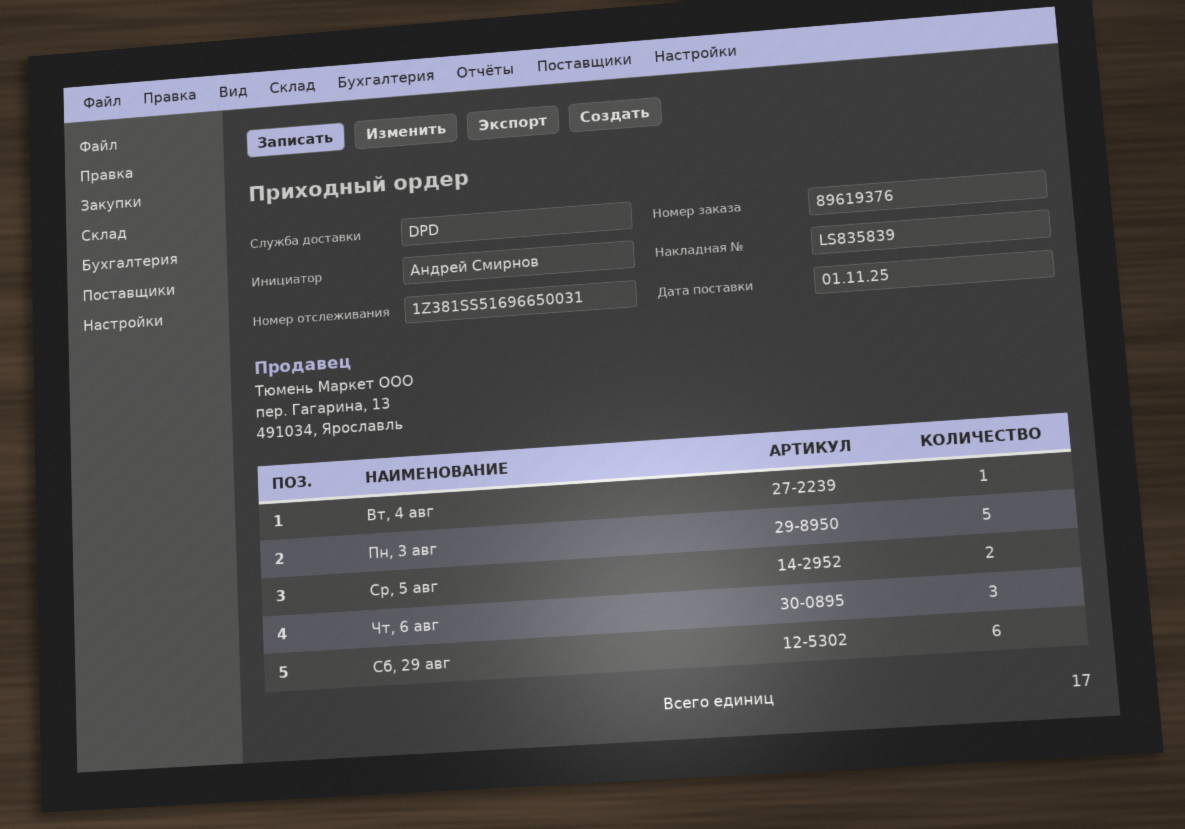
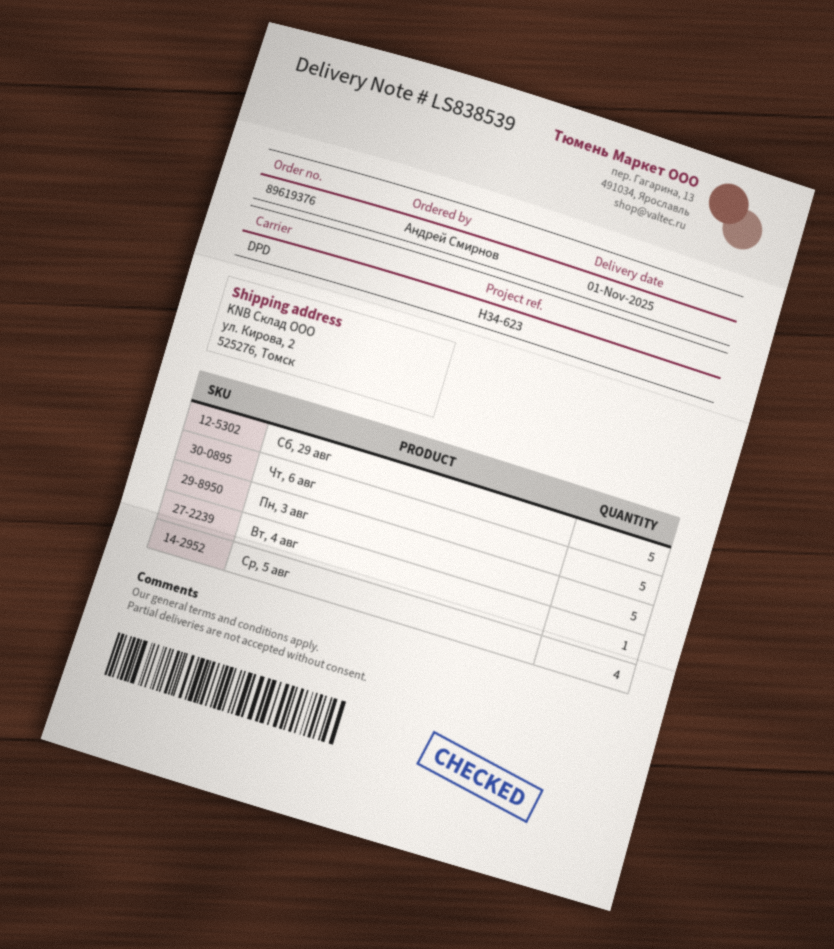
delivery note number: LS835839 -> LS838539
Ср, 5 авг: 2 -> 4
Чт, 6 авг: 3 -> 5
Сб, 29 авг: 6 -> 5

